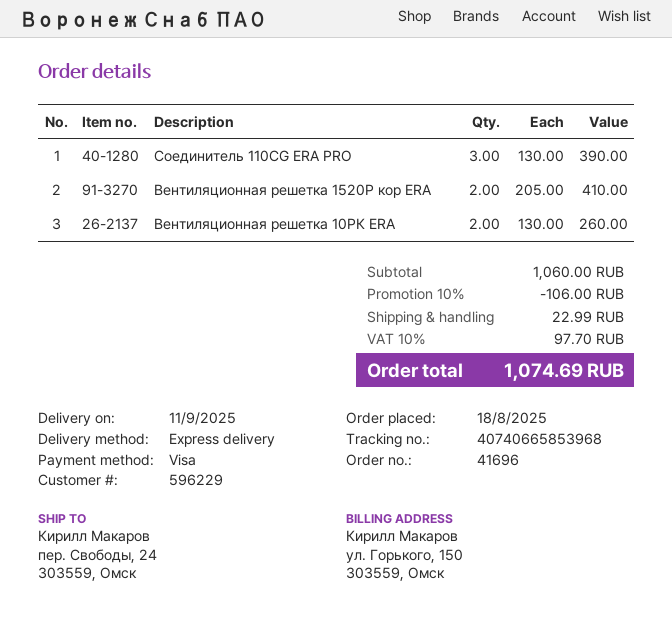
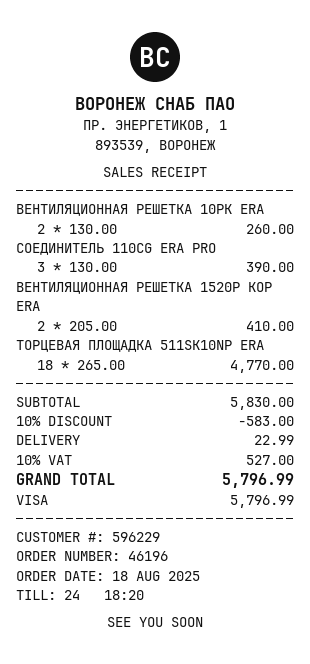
order number: 41696 -> 46196
ТОРЦЕВАЯ ПЛОЩАДКА 511SK10NP ERA: none -> 18 x 265.00 = 4770.00
subtotal: 1060.00 -> 5830.00
discount: 10% = 106.00 -> 10% = 583.00
tax: 10% = 97.70 -> 10% = 527.00
total: 1074.69 -> 5796.99

